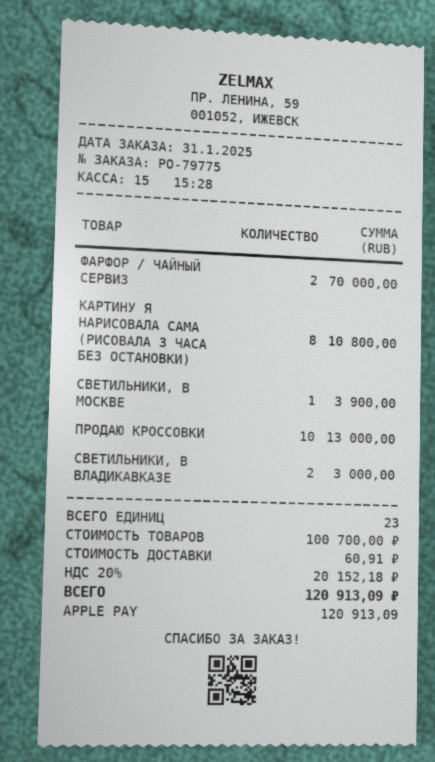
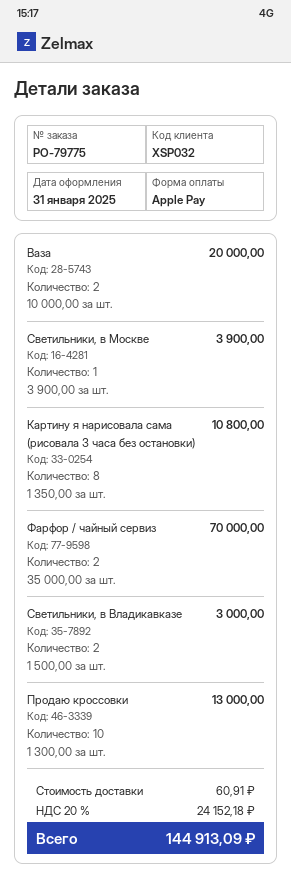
Ваза: none -> 2 for 20000.00
tax: 20% = 20152.18 -> 20% = 24152.18
total: 120913.09 -> 144913.09

